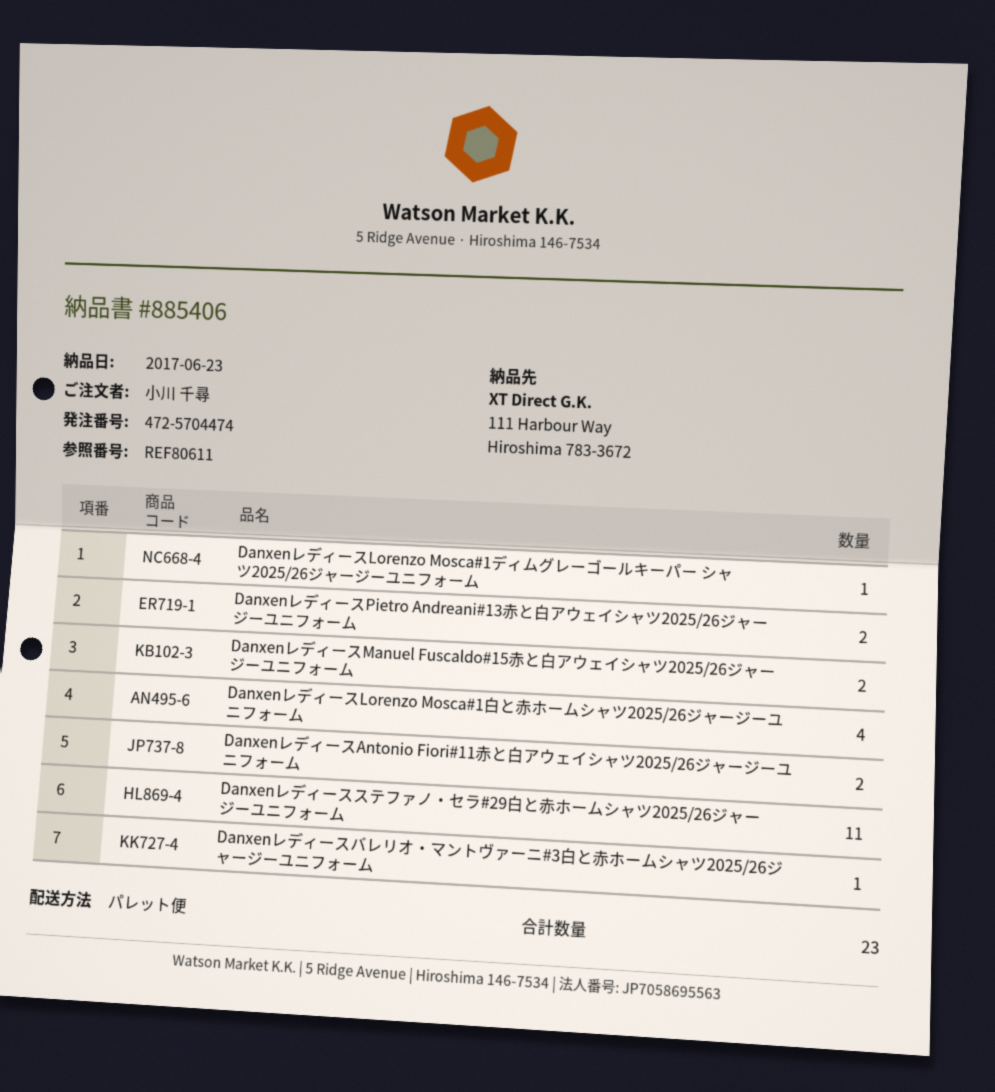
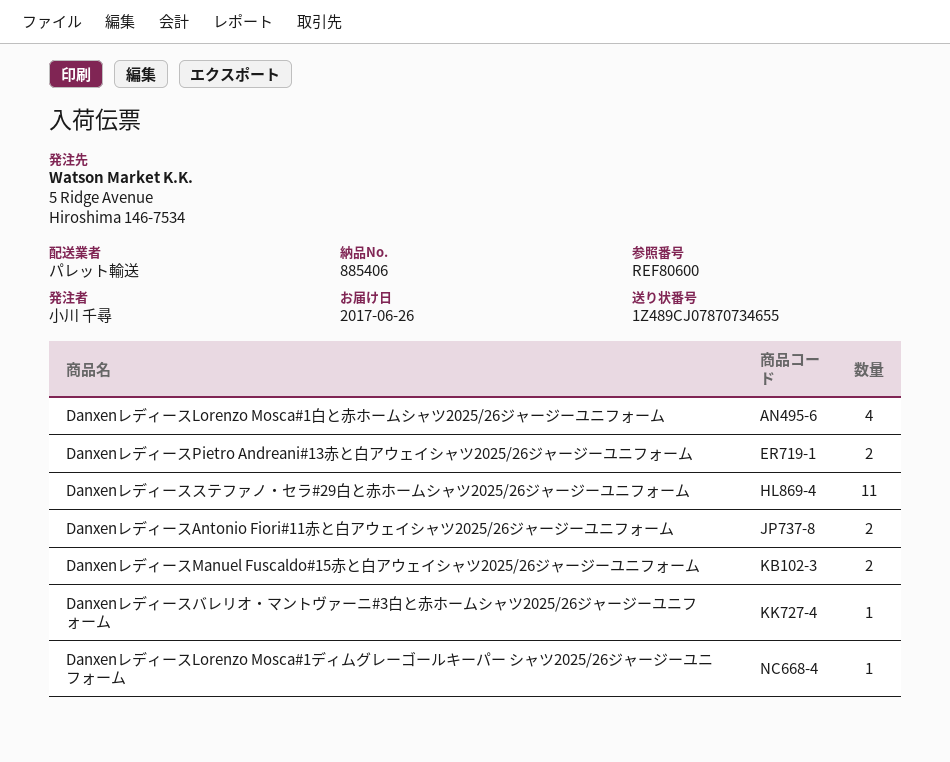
delivery date: 2017-06-23 -> 2017-06-26
reference: REF80611 -> REF80600

